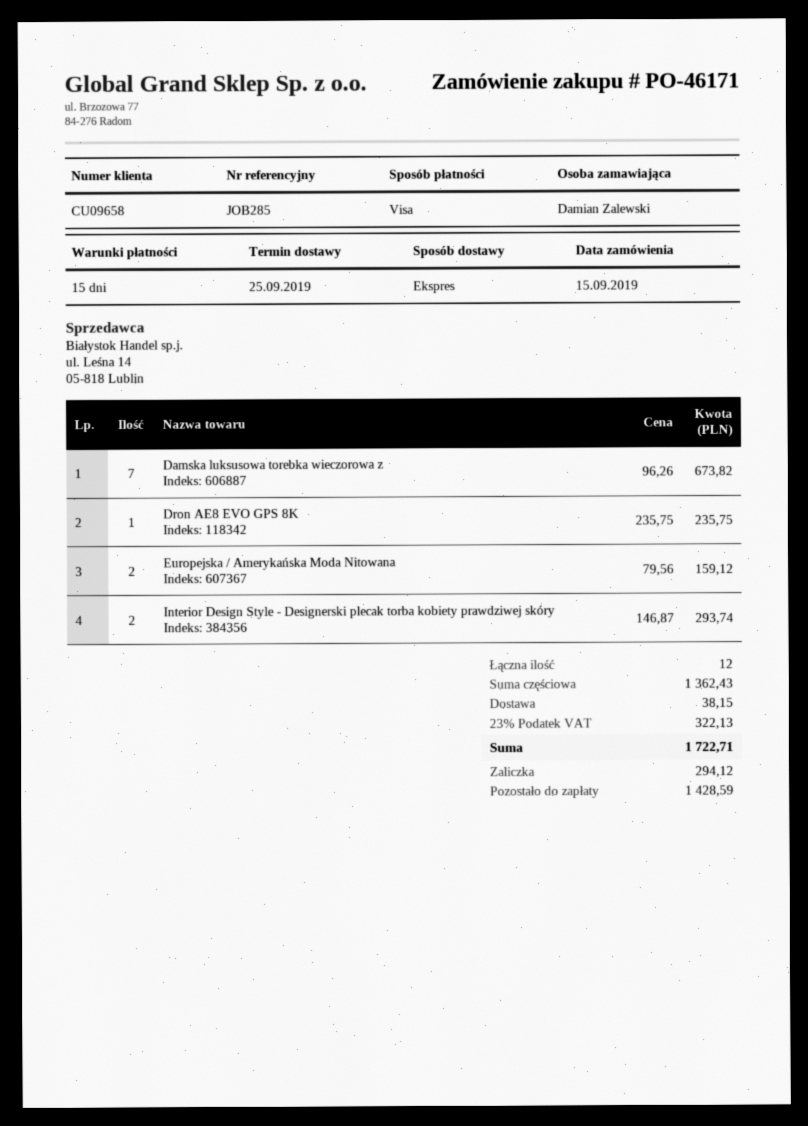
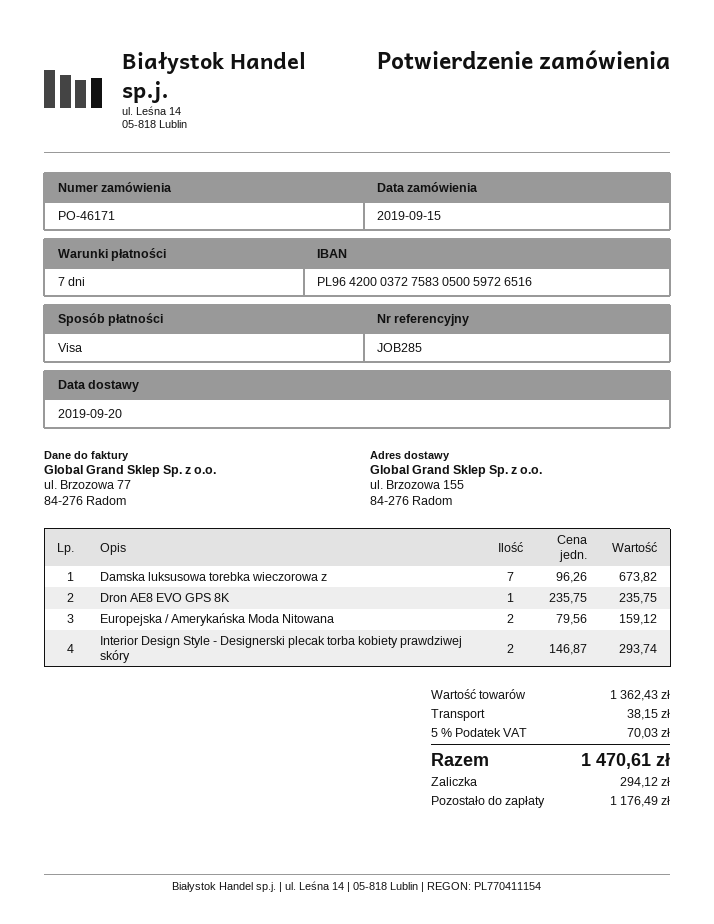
delivery date: 2019-09-25 -> 2019-09-20
payment terms: 15 days -> 7 days
tax: 23% = 322.13 -> 5% = 70.03
total: 1722.71 -> 1470.61
balance: 1428.59 -> 1176.49

